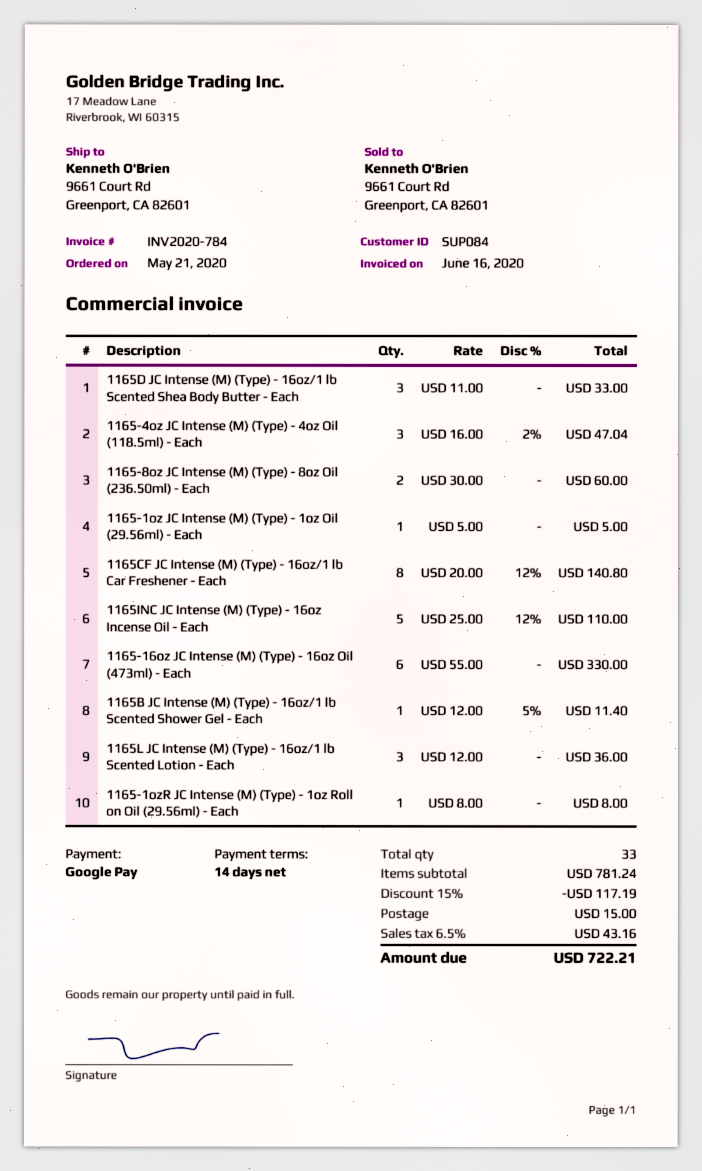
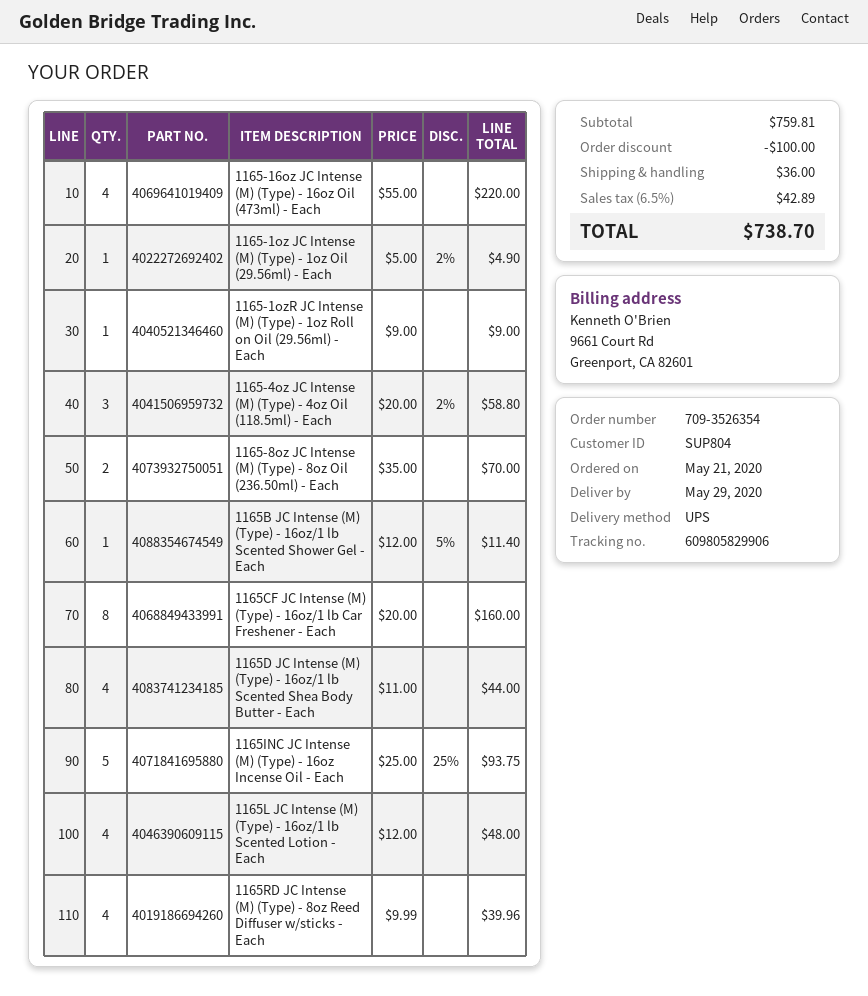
customer number: SUP084 -> SUP804
1165D JC Intense (M) (Type) - 16oz/1 lb Scented Shea Body Butter - Each: 3 x 11.00 = 33.00 -> 4 x 11.00 = 44.00
1165-4oz JC Intense (M) (Type) - 4oz Oil (118.5ml) - Each: 3 x 16.00 - 2% = 47.04 -> 3 x 20.00 - 2% = 58.80
1165-8oz JC Intense (M) (Type) - 8oz Oil (236.50ml) - Each: 2 x 30.00 = 60.00 -> 2 x 35.00 = 70.00
1165-1oz JC Intense (M) (Type) - 1oz Oil (29.56ml) - Each: 1 x 5.00 = 5.00 -> 1 x 5.00 - 2% = 4.90
1165CF JC Intense (M) (Type) - 16oz/1 lb Car Freshener - Each: 8 x 20.00 - 12% = 140.80 -> 8 x 20.00 = 160.00
1165INC JC Intense (M) (Type) - 16oz Incense Oil - Each: 5 x 25.00 - 12% = 110.00 -> 5 x 25.00 - 25% = 93.75
1165-16oz JC Intense (M) (Type) - 16oz Oil (473ml) - Each: 6 x 55.00 = 330.00 -> 4 x 55.00 = 220.00
1165L JC Intense (M) (Type) - 16oz/1 lb Scented Lotion - Each: 3 x 12.00 = 36.00 -> 4 x 12.00 = 48.00
1165-1ozR JC Intense (M) (Type) - 1oz Roll on Oil (29.56ml) - Each: 1 x 8.00 = 8.00 -> 1 x 9.00 = 9.00
1165RD JC Intense (M) (Type) - 8oz Reed Diffuser w/sticks - Each: none -> 4 x 9.99 = 39.96
subtotal: 781.24 -> 759.81
discount: 117.19 -> 100.00
shipping: 15.00 -> 36.00
tax: 6.5% = 43.16 -> 6.5% = 42.89
total: 722.21 -> 738.70

